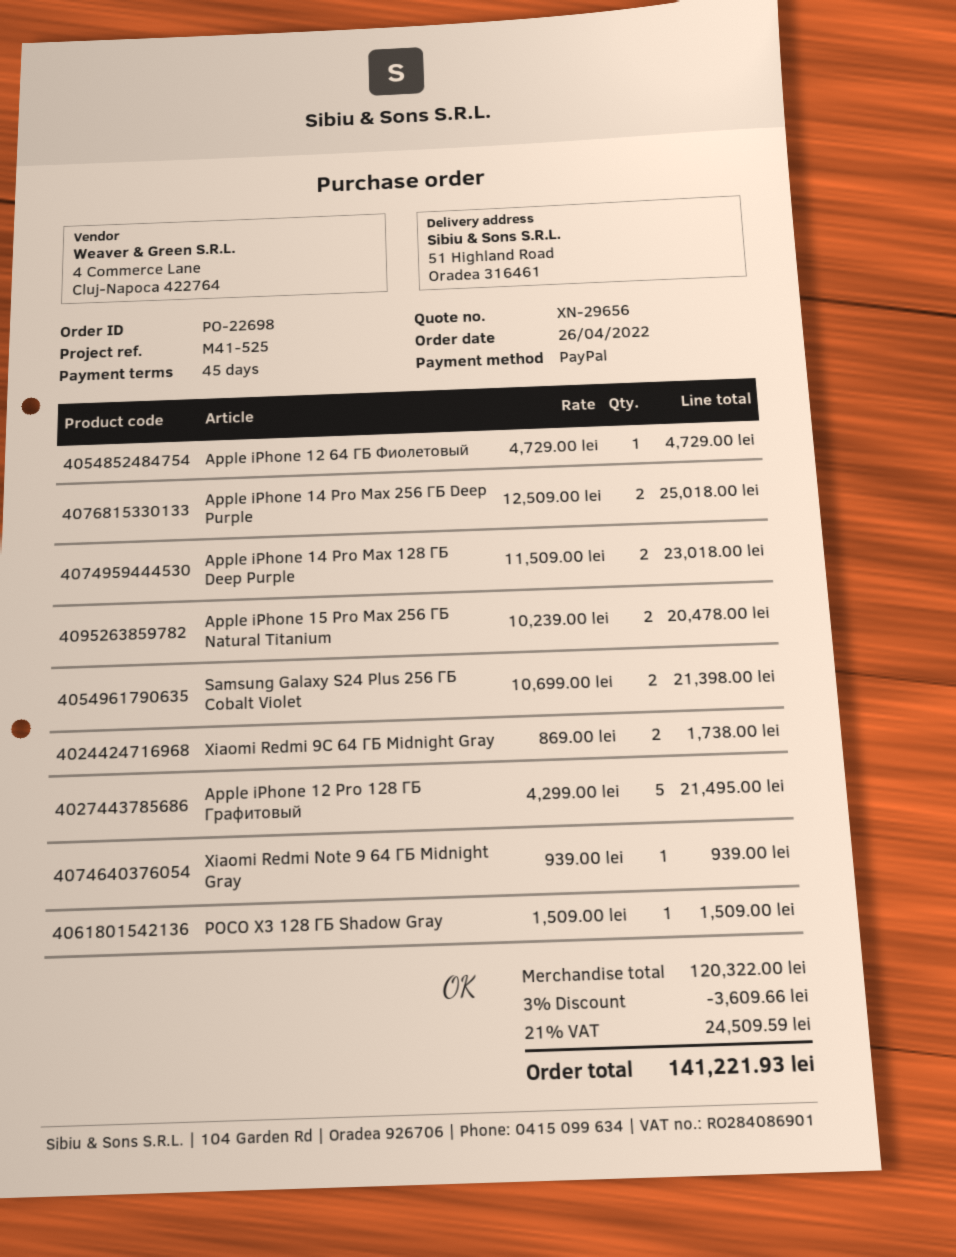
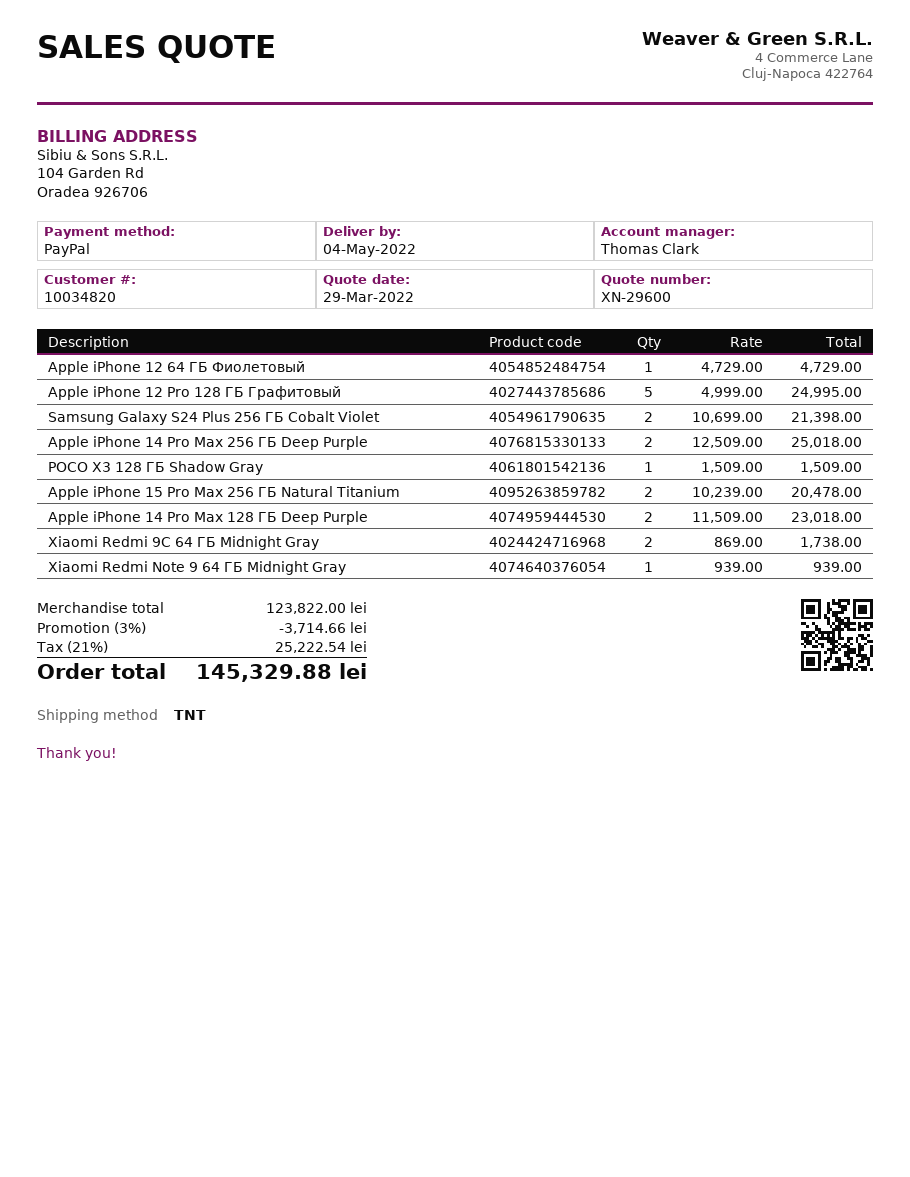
quote number: XN-29656 -> XN-29600
Apple iPhone 12 Pro 128 ГБ Графитовый: 5 x 4299.00 = 21495.00 -> 5 x 4999.00 = 24995.00
subtotal: 120322.00 -> 123822.00
discount: 3% = 3609.66 -> 3% = 3714.66
tax: 21% = 24509.59 -> 21% = 25222.54
total: 141221.93 -> 145329.88

